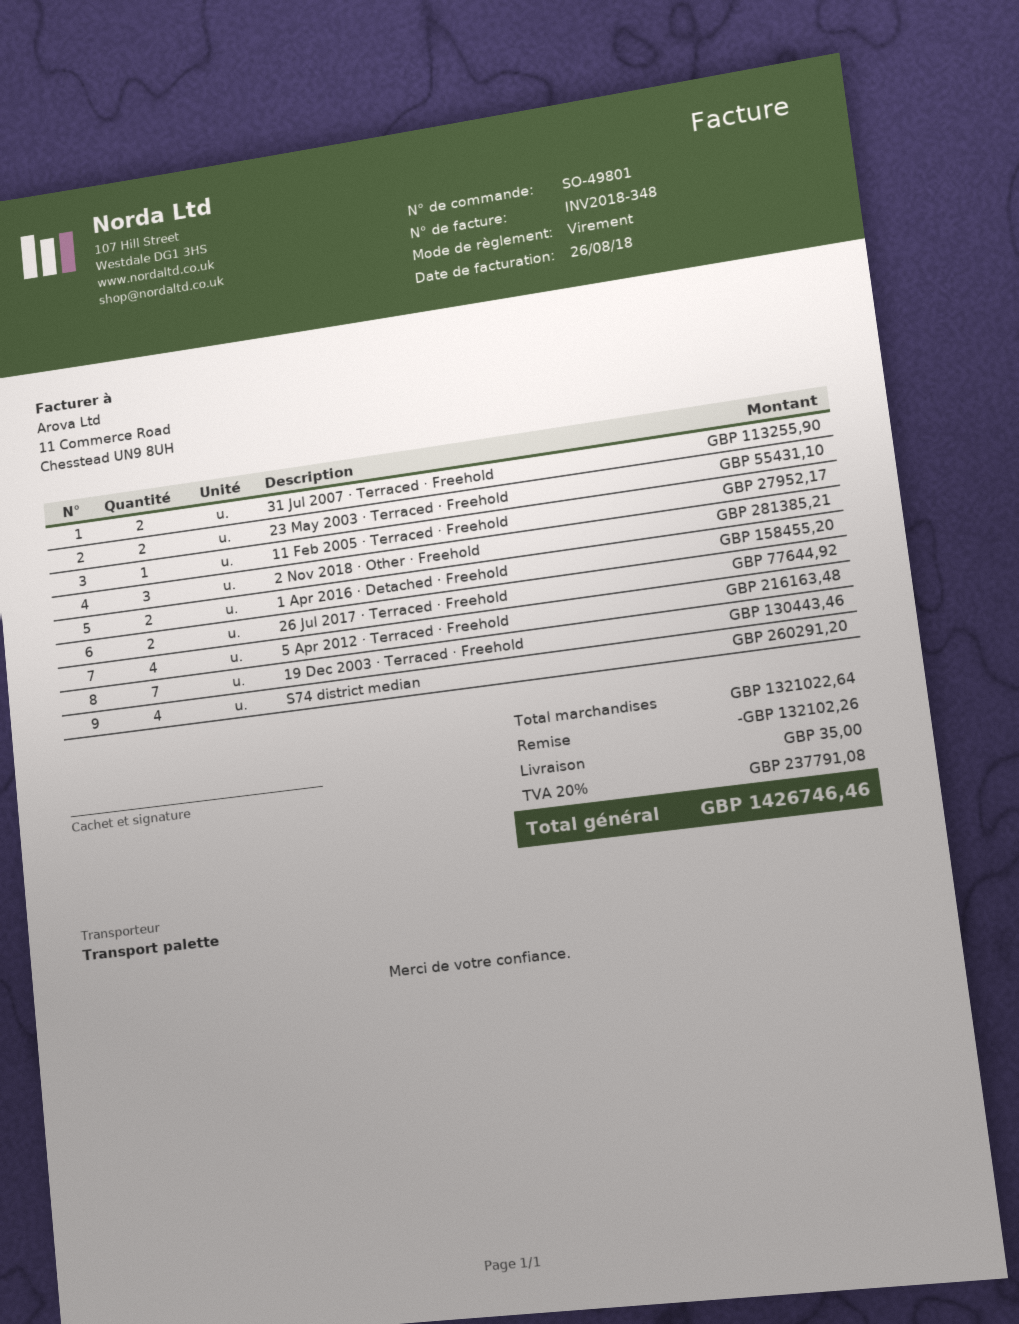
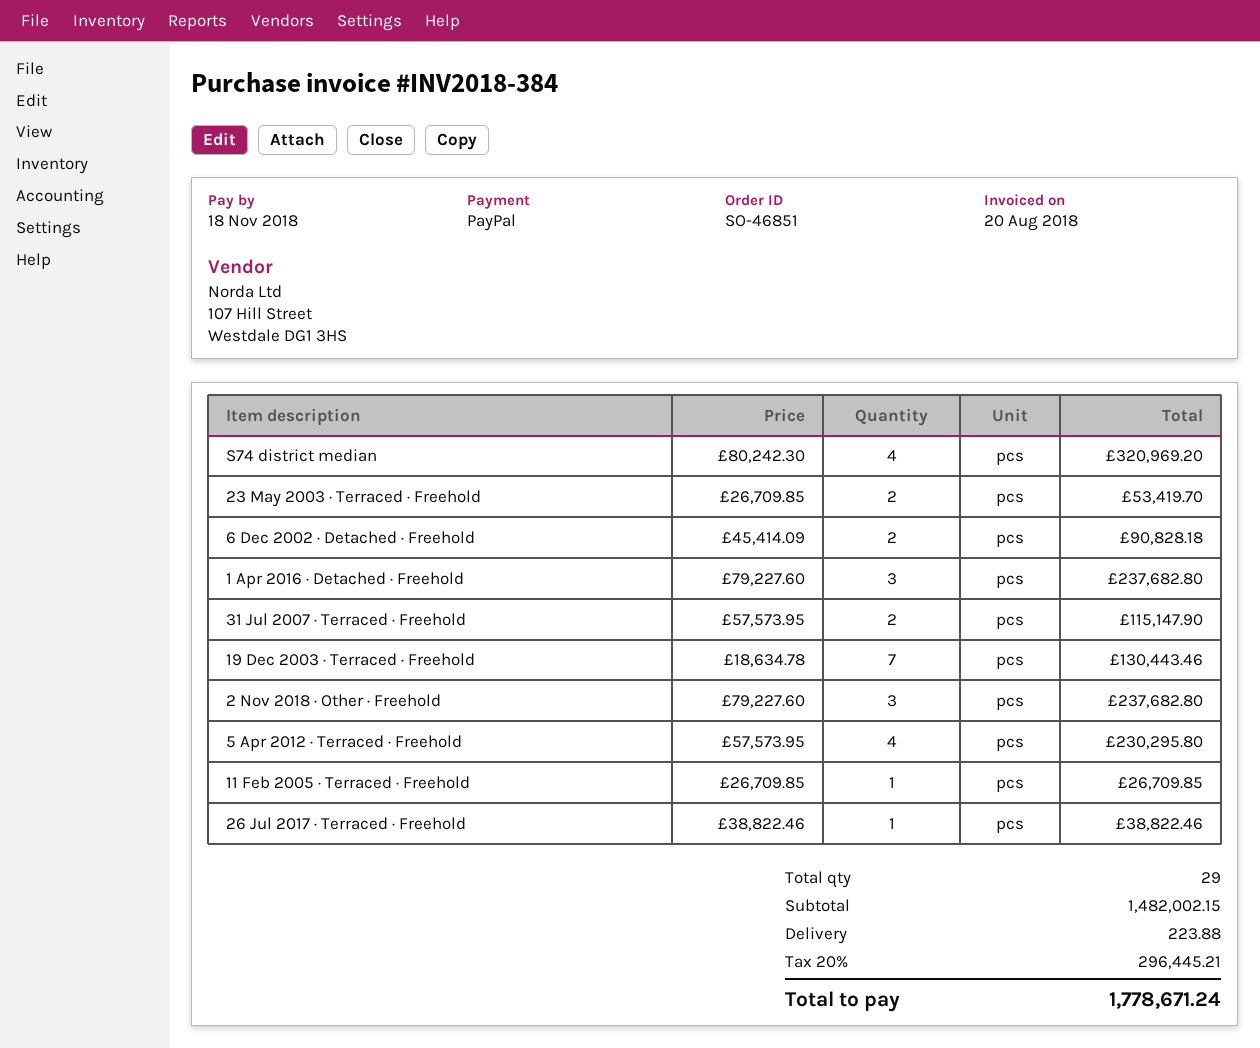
order number: SO-49801 -> SO-46851
invoice number: INV2018-348 -> INV2018-384
invoice date: 2018-08-26 -> 2018-08-20
payment method: bank transfer -> PayPal
31 Jul 2007 · Terraced · Freehold: 2 for 113255.90 -> 2 for 115147.90
23 May 2003 · Terraced · Freehold: 2 for 55431.10 -> 2 for 53419.70
11 Feb 2005 · Terraced · Freehold: 1 for 27952.17 -> 1 for 26709.85
2 Nov 2018 · Other · Freehold: 3 for 281385.21 -> 3 for 237682.80
1 Apr 2016 · Detached · Freehold: 2 for 158455.20 -> 3 for 237682.80
26 Jul 2017 · Terraced · Freehold: 2 for 77644.92 -> 1 for 38822.46
5 Apr 2012 · Terraced · Freehold: 4 for 216163.48 -> 4 for 230295.80
S74 district median: 4 for 260291.20 -> 4 for 320969.20
6 Dec 2002 · Detached · Freehold: none -> 2 for 90828.18
subtotal: 1321022.64 -> 1482002.15
discount: 132102.26 -> none
shipping: 35.00 -> 223.88
tax: 20% = 237791.08 -> 20% = 296445.21
total: 1426746.46 -> 1778671.24

